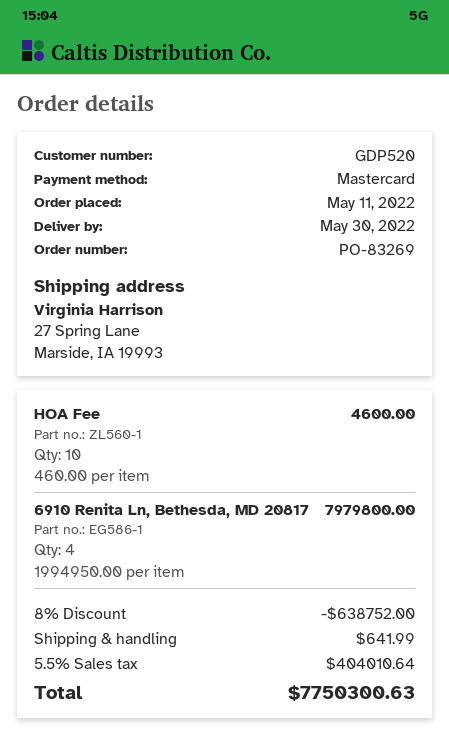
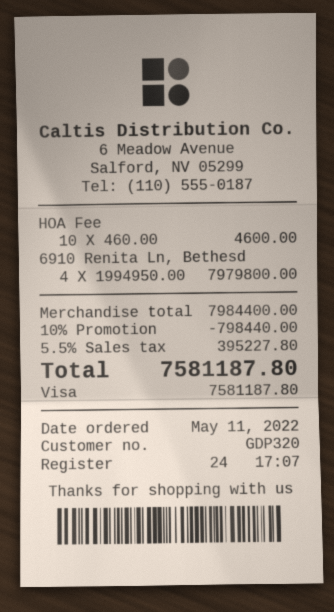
customer number: GDP520 -> GDP320
payment method: Mastercard -> Visa
discount: 8% = 638752.00 -> 10% = 798440.00
shipping: 641.99 -> none
tax: 5.5% = 404010.64 -> 5.5% = 395227.80
total: 7750300.63 -> 7581187.80

